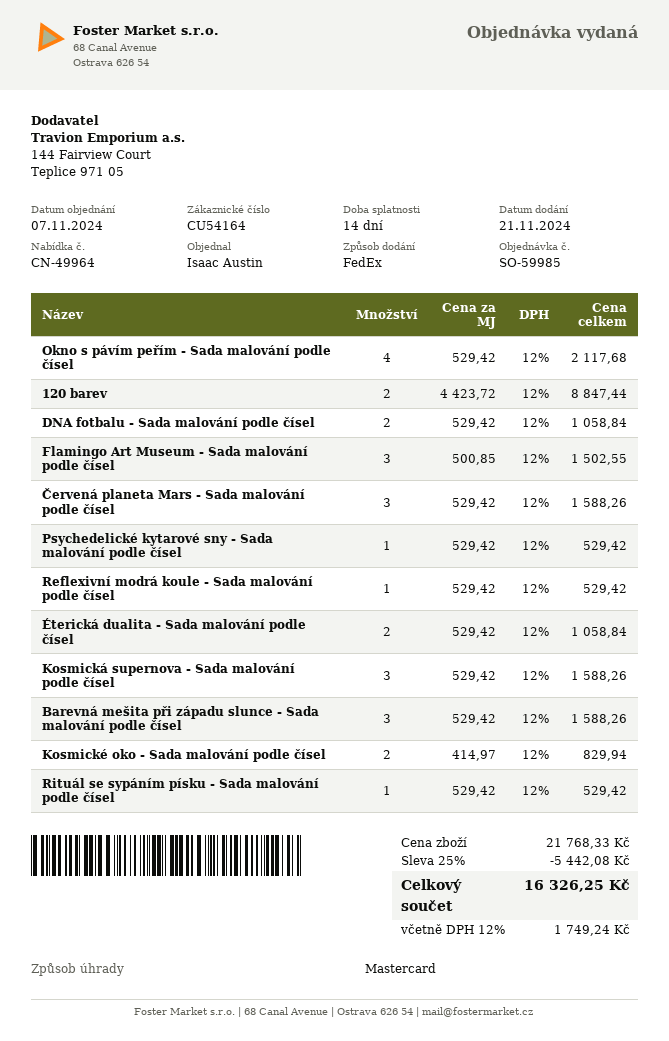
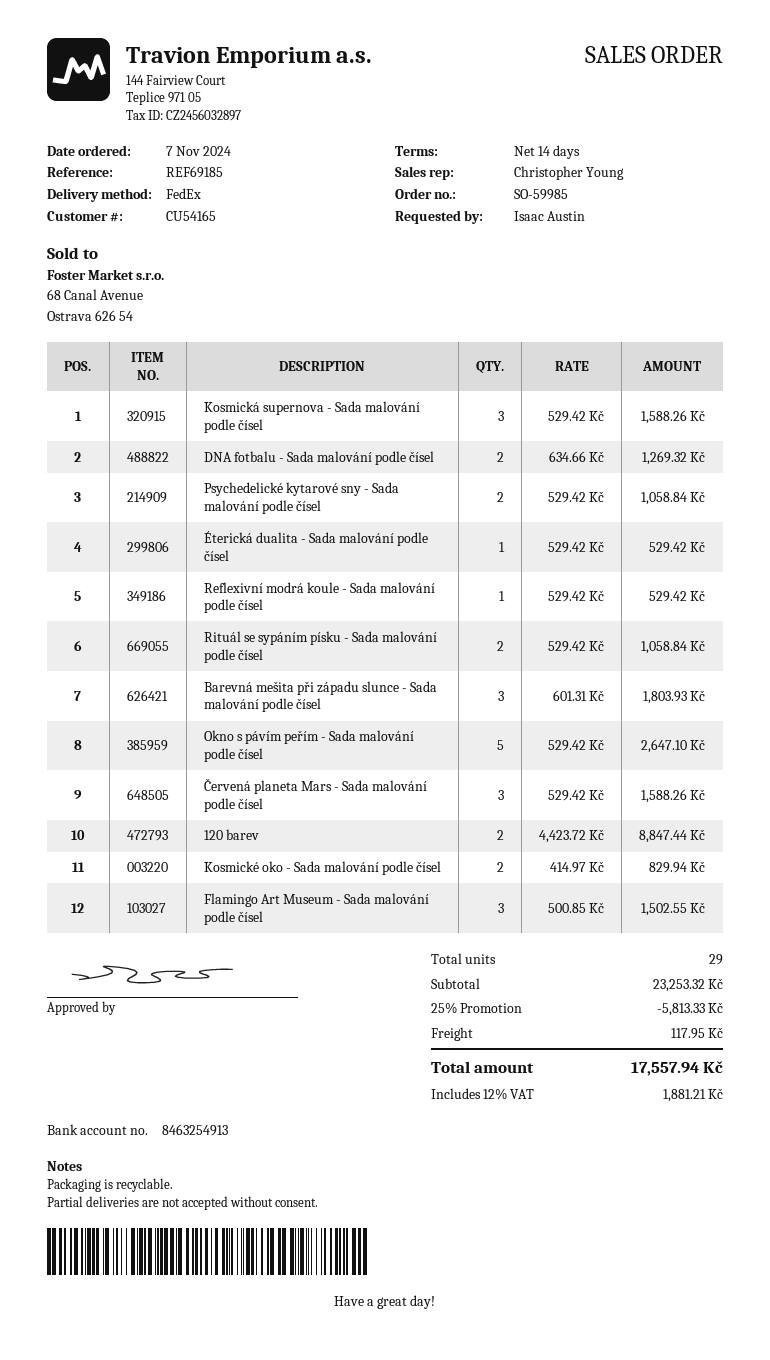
customer number: CU54164 -> CU54165
Okno s pávím peřím - Sada malování podle čísel: 4 x 529.42 = 2117.68 -> 5 x 529.42 = 2647.10
DNA fotbalu - Sada malování podle čísel: 2 x 529.42 = 1058.84 -> 2 x 634.66 = 1269.32
Psychedelické kytarové sny - Sada malování podle čísel: 1 x 529.42 = 529.42 -> 2 x 529.42 = 1058.84
Éterická dualita - Sada malování podle čísel: 2 x 529.42 = 1058.84 -> 1 x 529.42 = 529.42
Barevná mešita při západu slunce - Sada malování podle čísel: 3 x 529.42 = 1588.26 -> 3 x 601.31 = 1803.93
Rituál se sypáním písku - Sada malování podle čísel: 1 x 529.42 = 529.42 -> 2 x 529.42 = 1058.84
subtotal: 21768.33 -> 23253.32
discount: 25% = 5442.08 -> 25% = 5813.33
shipping: none -> 117.95
tax: 12% = 1749.24 -> 12% = 1881.21
total: 16326.25 -> 17557.94

